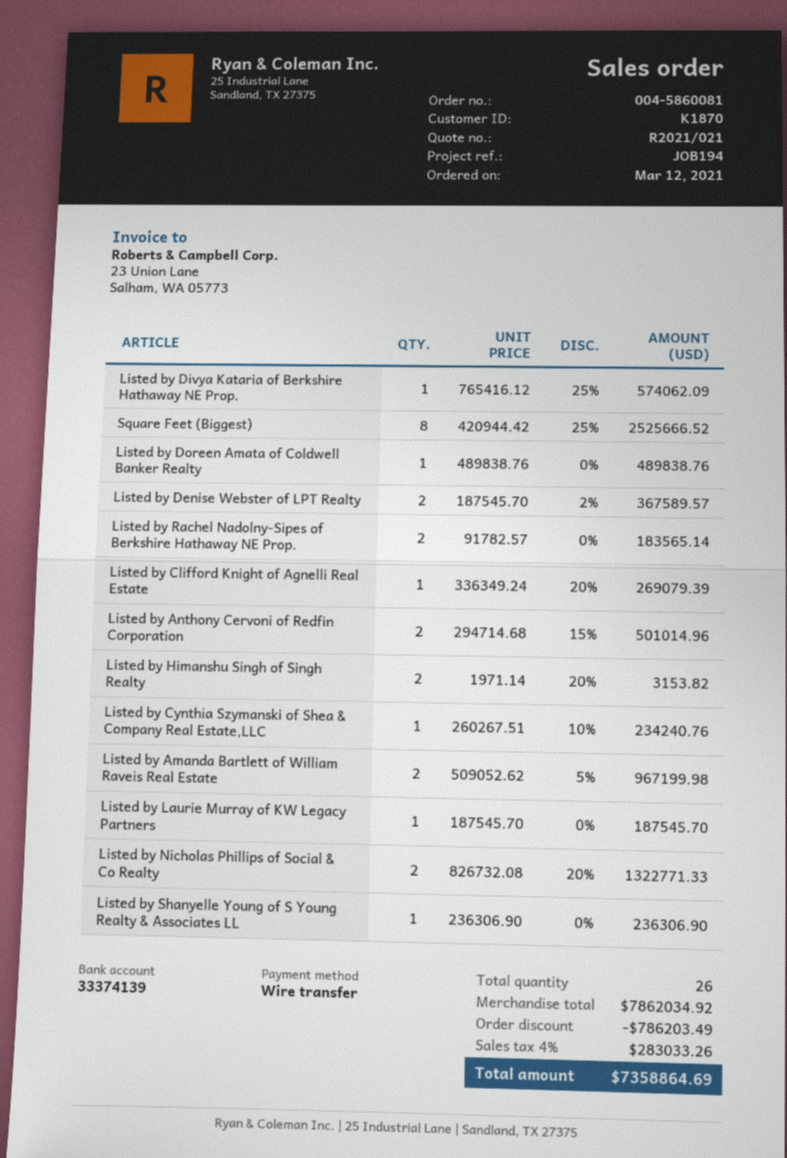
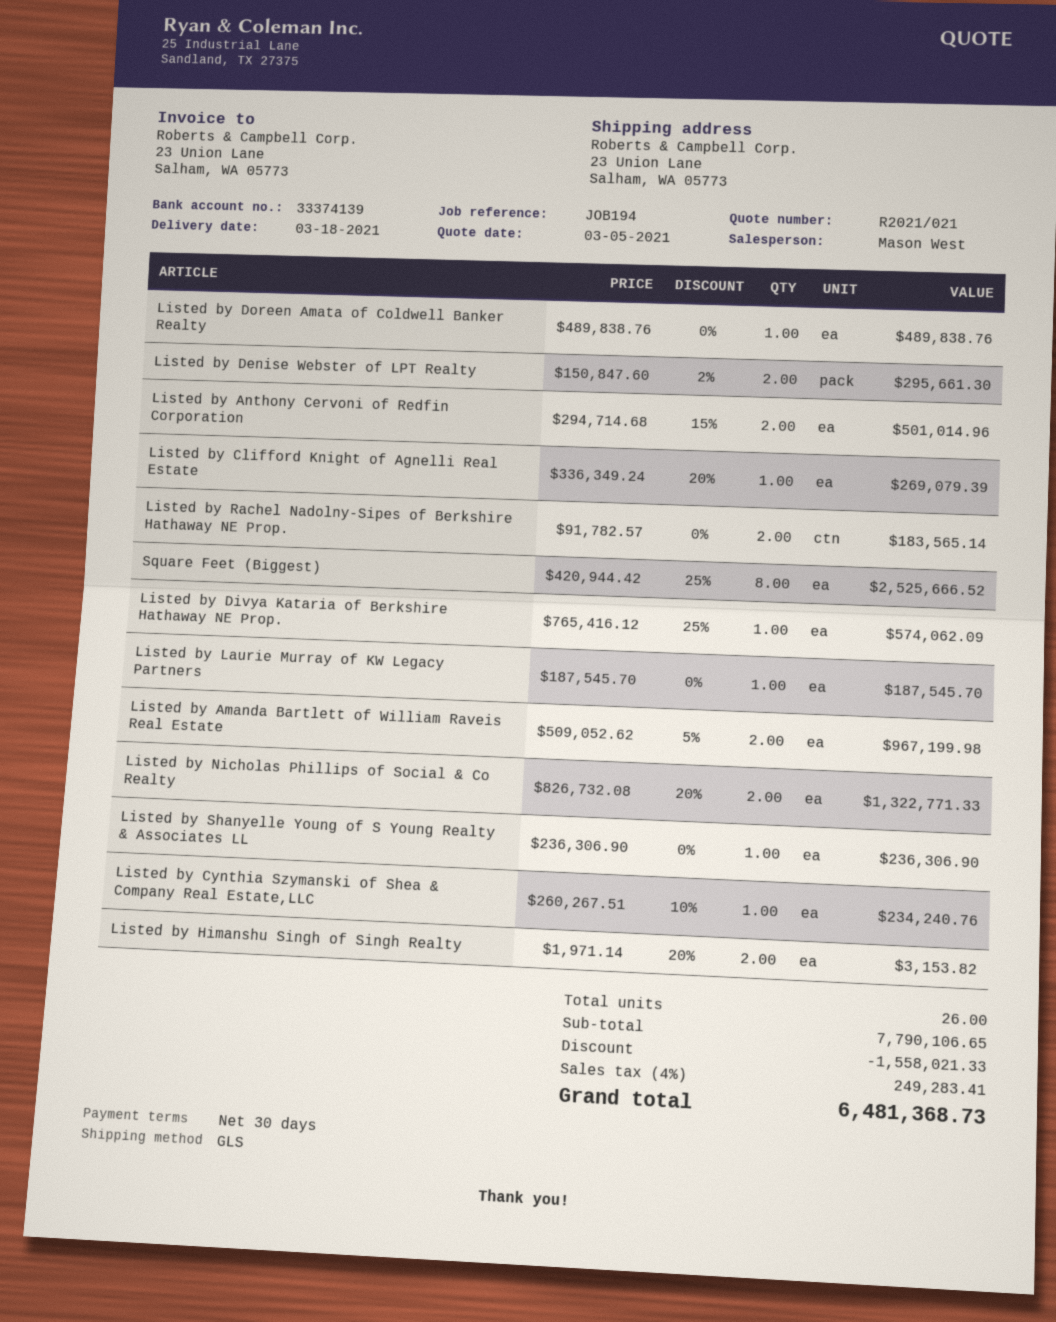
Listed by Denise Webster of LPT Realty: 2 x 187545.70 - 2% = 367589.57 -> 2 x 150847.60 - 2% = 295661.30
subtotal: 7862034.92 -> 7790106.65
discount: 786203.49 -> 1558021.33
tax: 4% = 283033.26 -> 4% = 249283.41
total: 7358864.69 -> 6481368.73

